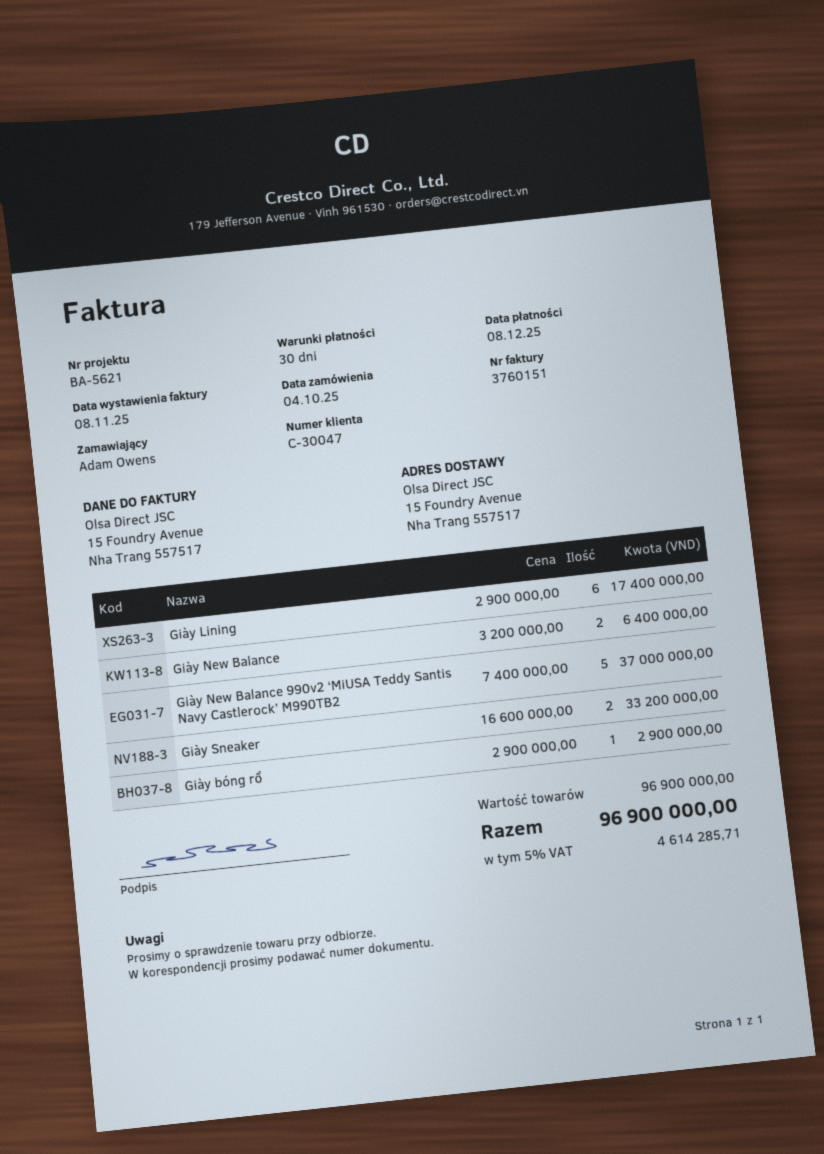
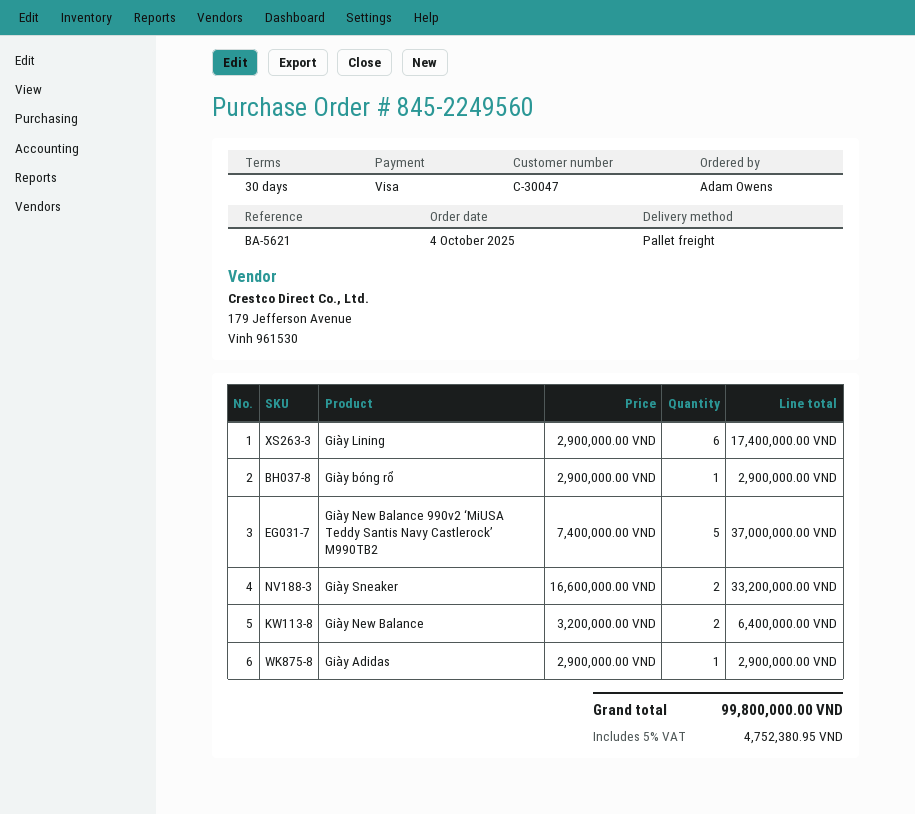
Giày Adidas: none -> 1 x 2900000.00 = 2900000.00
tax: 5% = 4614285.71 -> 5% = 4752380.95
total: 96900000.00 -> 99800000.00

